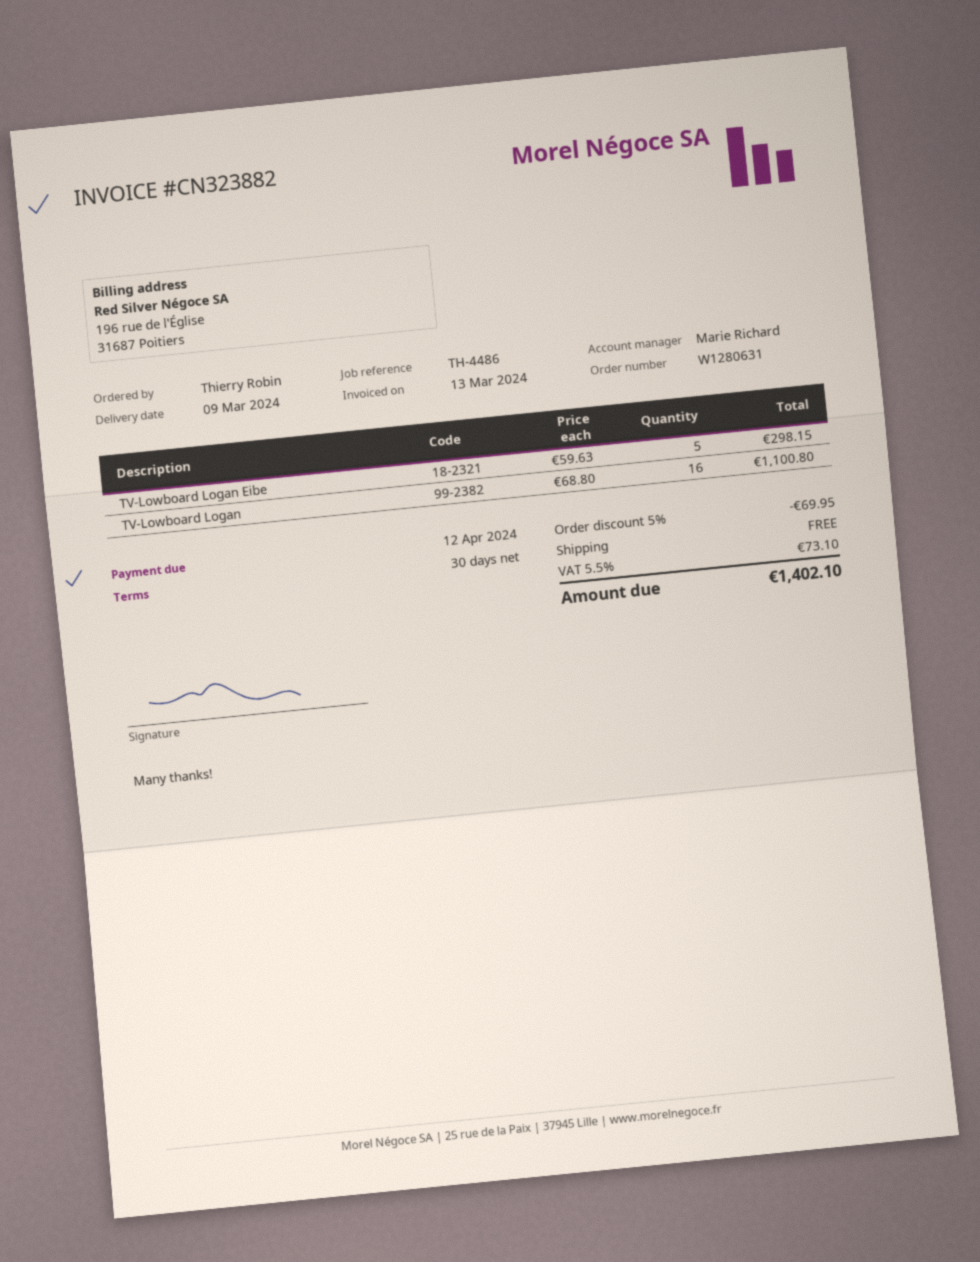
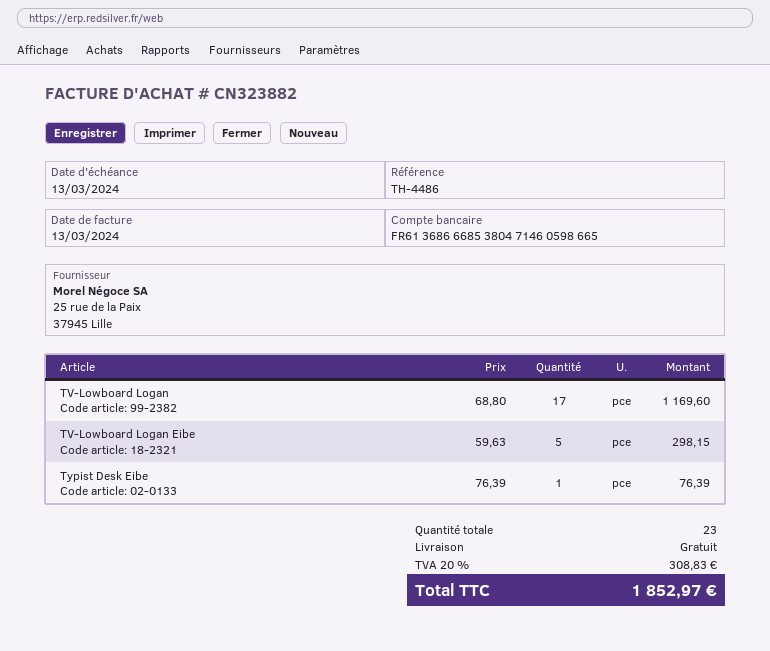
due date: 2024-04-12 -> 2024-03-13
TV-Lowboard Logan: 16 x 68.80 = 1100.80 -> 17 x 68.80 = 1169.60
Typist Desk Eibe: none -> 1 x 76.39 = 76.39
discount: 5% = 69.95 -> none
tax: 5.5% = 73.10 -> 20% = 308.83
total: 1402.10 -> 1852.97

